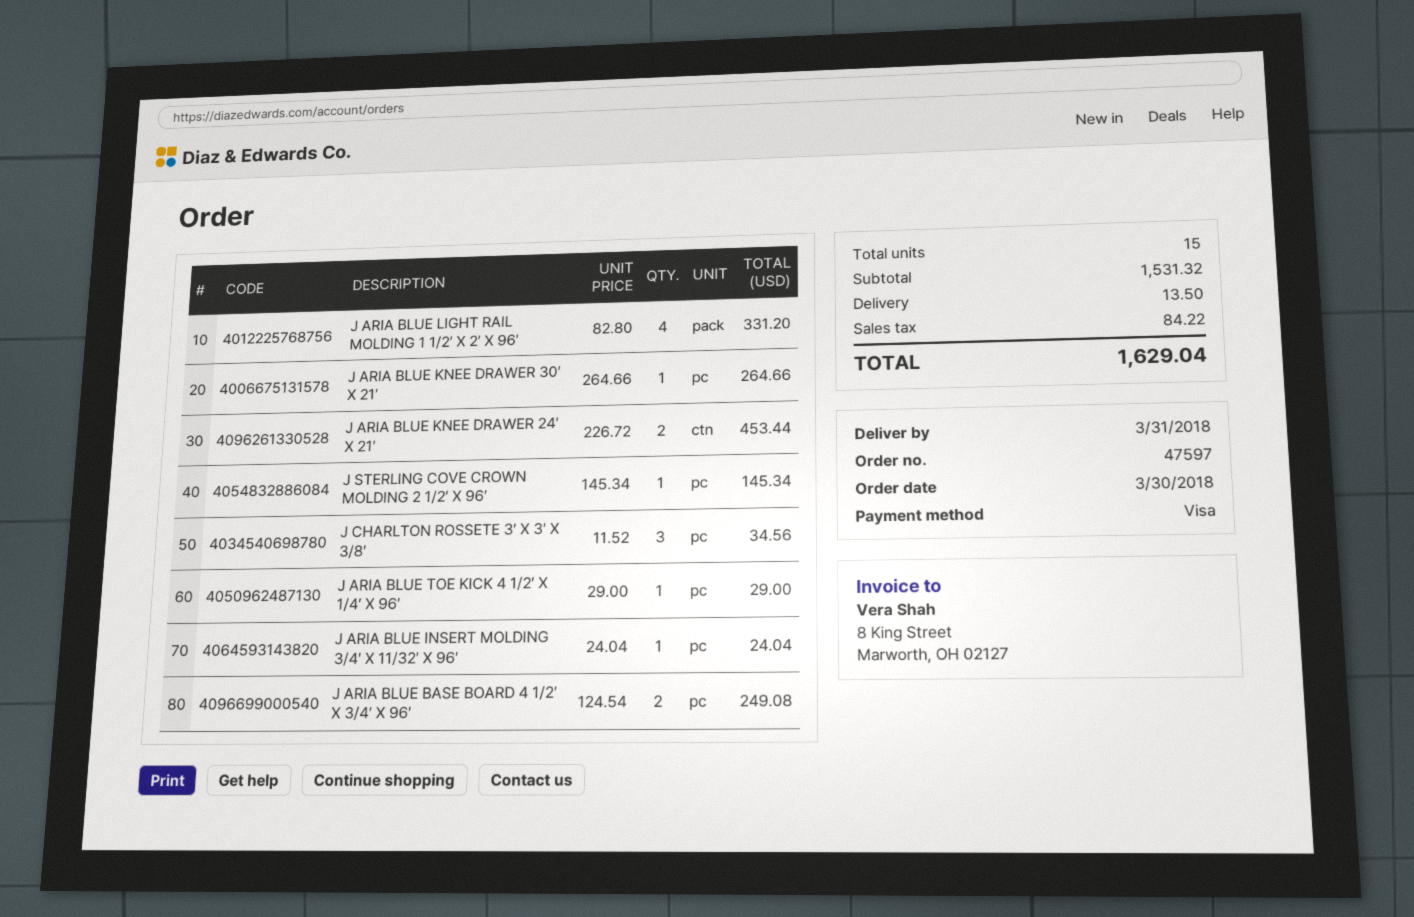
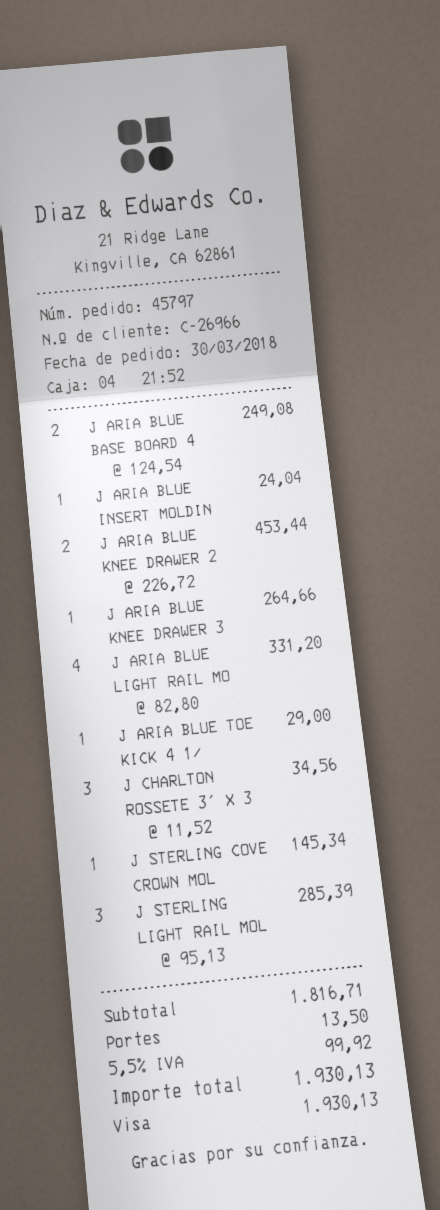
order number: 47597 -> 45797
J STERLING LIGHT RAIL MOL: none -> 3 x 95.13 = 285.39
subtotal: 1531.32 -> 1816.71
tax: 84.22 -> 99.92
total: 1629.04 -> 1930.13

